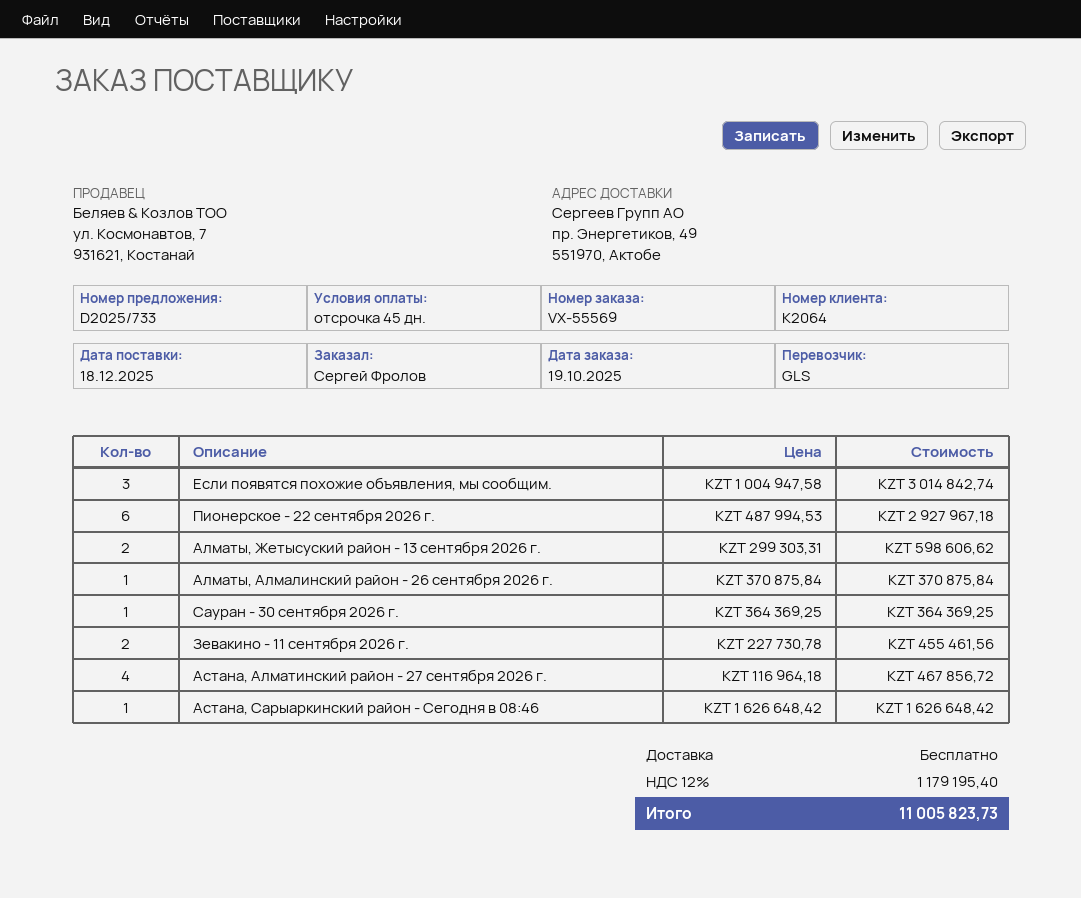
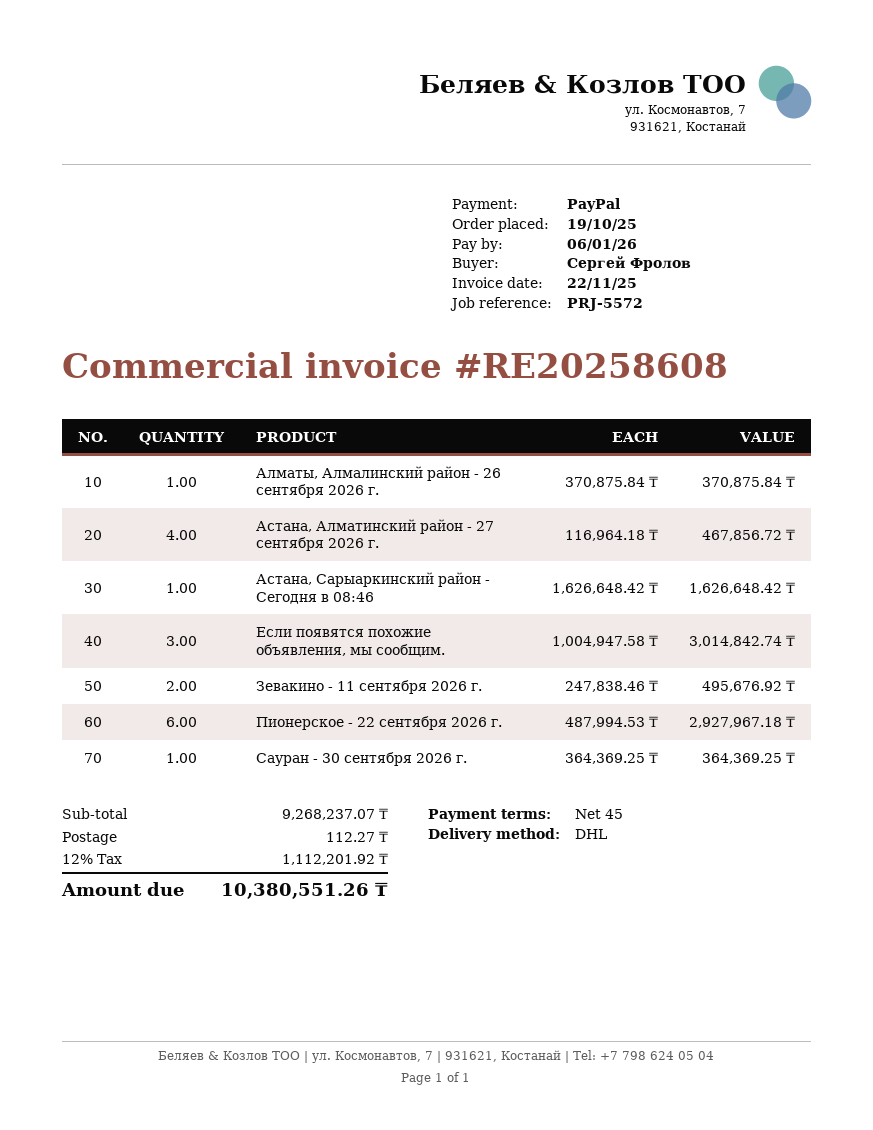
shipping method: GLS -> DHL
Алматы, Жетысуский район - 13 сентября 2026 г.: 2 x 299303.31 = 598606.62 -> none
Зевакино - 11 сентября 2026 г.: 2 x 227730.78 = 455461.56 -> 2 x 247838.46 = 495676.92
shipping: 0.00 -> 112.27
tax: 12% = 1179195.40 -> 12% = 1112201.92
total: 11005823.73 -> 10380551.26

